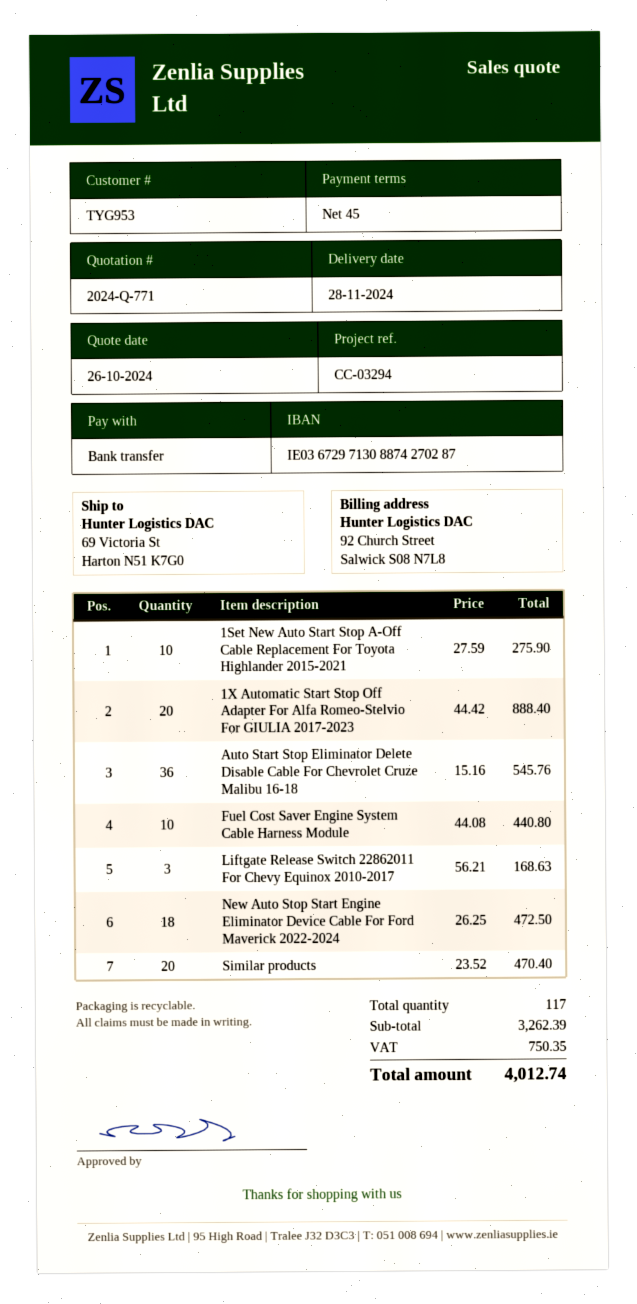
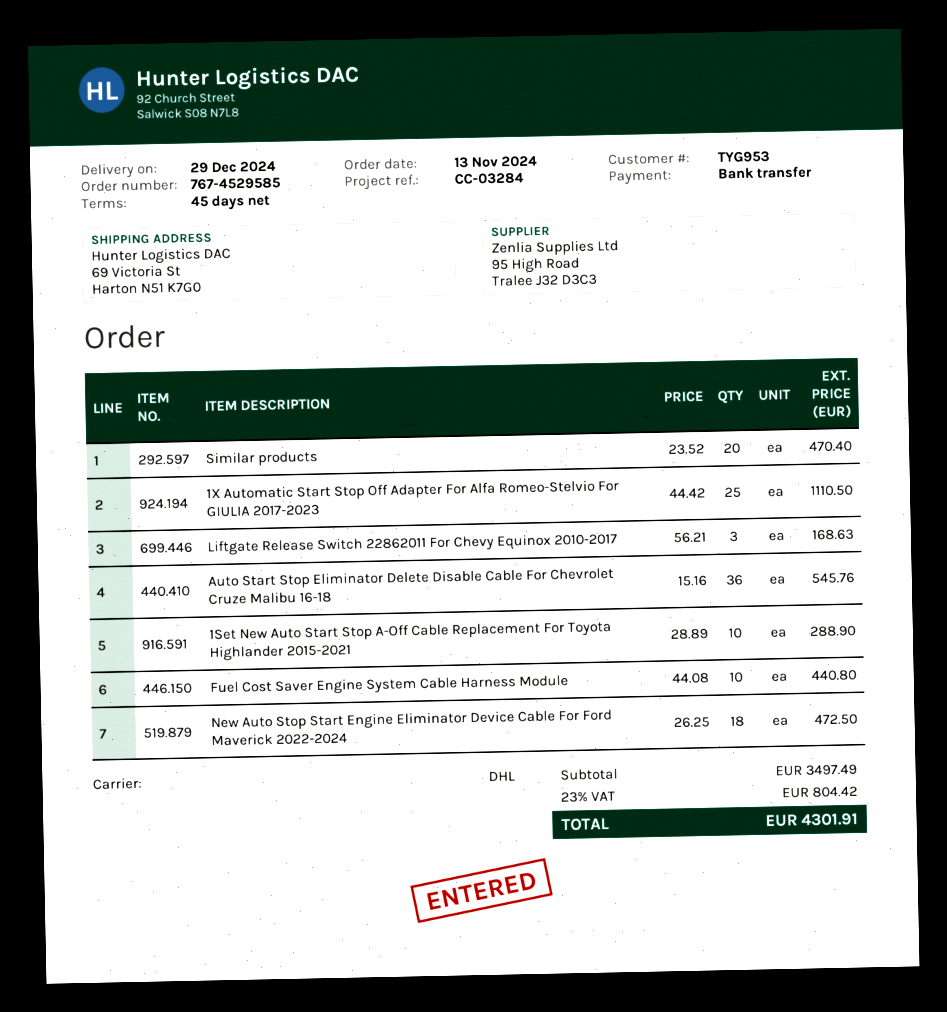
delivery date: 2024-11-28 -> 2024-12-29
reference: CC-03294 -> CC-03284
1Set New Auto Start Stop A-Off Cable Replacement For Toyota Highlander 2015-2021: 10 x 27.59 = 275.90 -> 10 x 28.89 = 288.90
1X Automatic Start Stop Off Adapter For Alfa Romeo-Stelvio For GIULIA 2017-2023: 20 x 44.42 = 888.40 -> 25 x 44.42 = 1110.50
subtotal: 3262.39 -> 3497.49
tax: 750.35 -> 804.42
total: 4012.74 -> 4301.91

